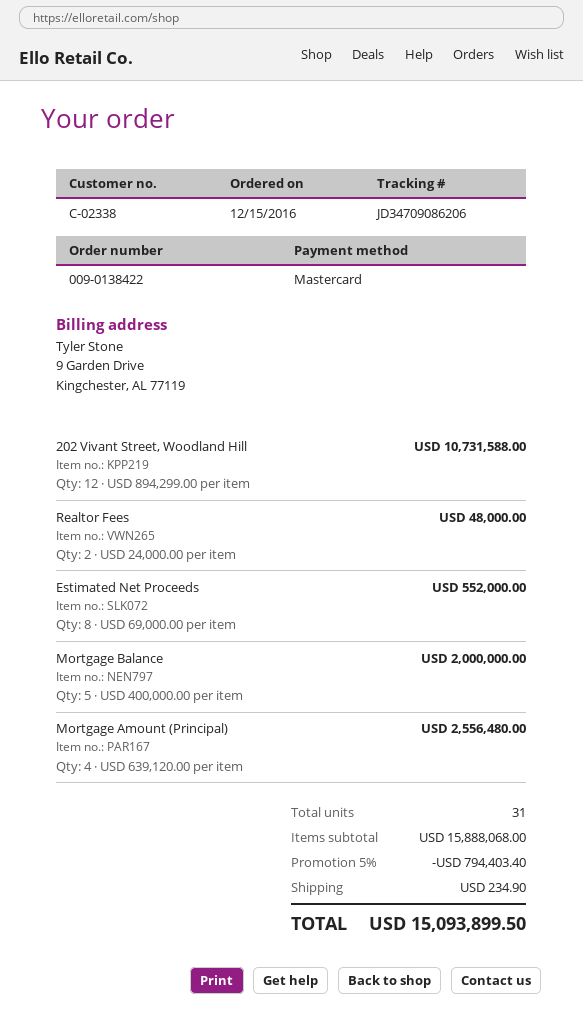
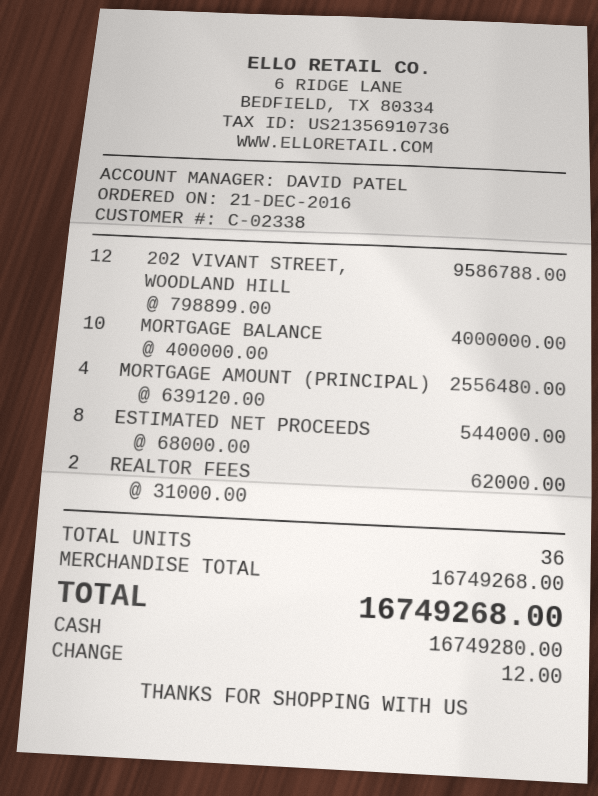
order date: 2016-12-15 -> 2016-12-21
payment method: Mastercard -> cash
202 Vivant Street, Woodland Hill: 12 x 894299.00 = 10731588.00 -> 12 x 798899.00 = 9586788.00
Realtor Fees: 2 x 24000.00 = 48000.00 -> 2 x 31000.00 = 62000.00
Estimated Net Proceeds: 8 x 69000.00 = 552000.00 -> 8 x 68000.00 = 544000.00
Mortgage Balance: 5 x 400000.00 = 2000000.00 -> 10 x 400000.00 = 4000000.00
total quantity: 31 -> 36
subtotal: 15888068.00 -> 16749268.00
discount: 5% = 794403.40 -> none
shipping: 234.90 -> none
total: 15093899.50 -> 16749268.00

